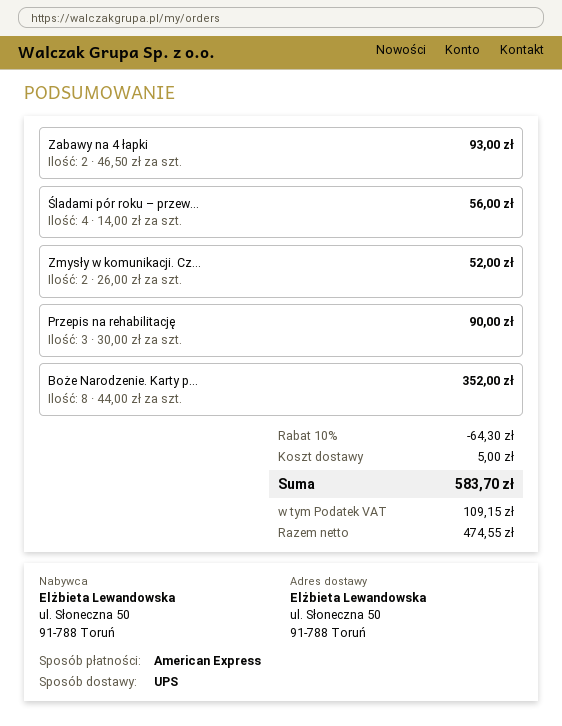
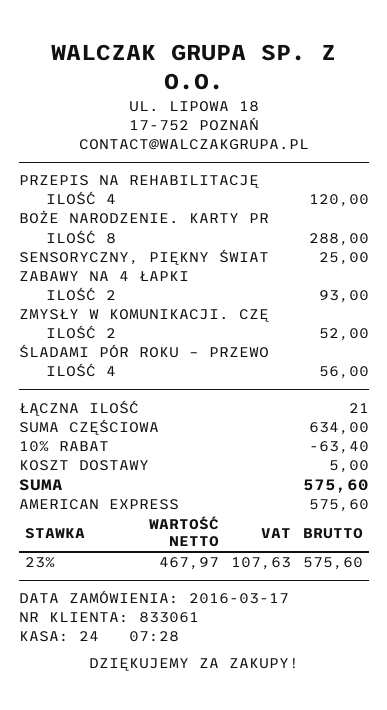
Przepis na rehabilitację: 3 for 90.00 -> 4 for 120.00
Boże Narodzenie. Karty p...: 8 for 352.00 -> 8 for 288.00
SENSORYCZNY, PIĘKNY ŚWIAT: none -> 1 for 25.00
discount: 10% = 64.30 -> 10% = 63.40
net: 474.55 -> 467.97
tax: 109.15 -> 107.63
total: 583.70 -> 575.60

